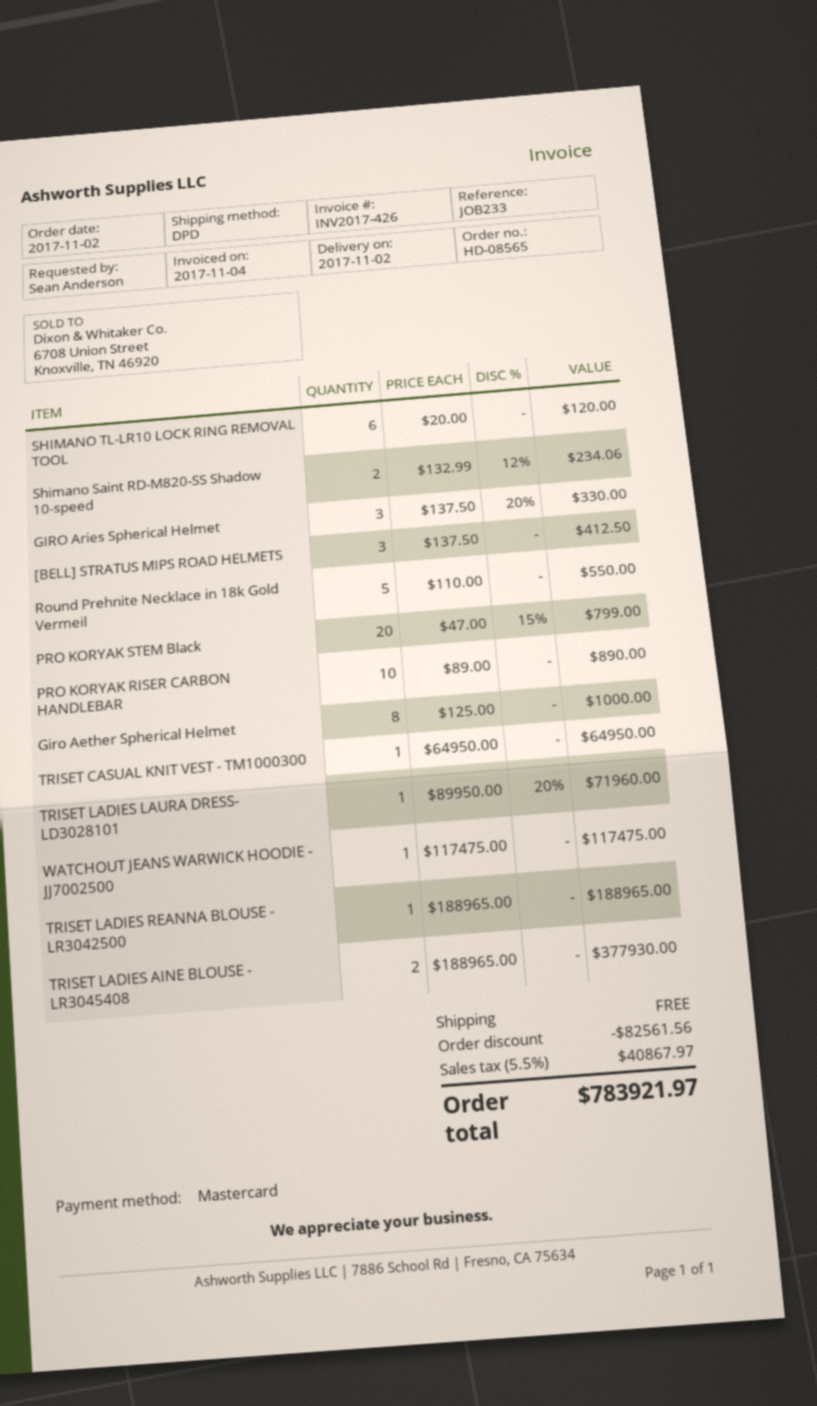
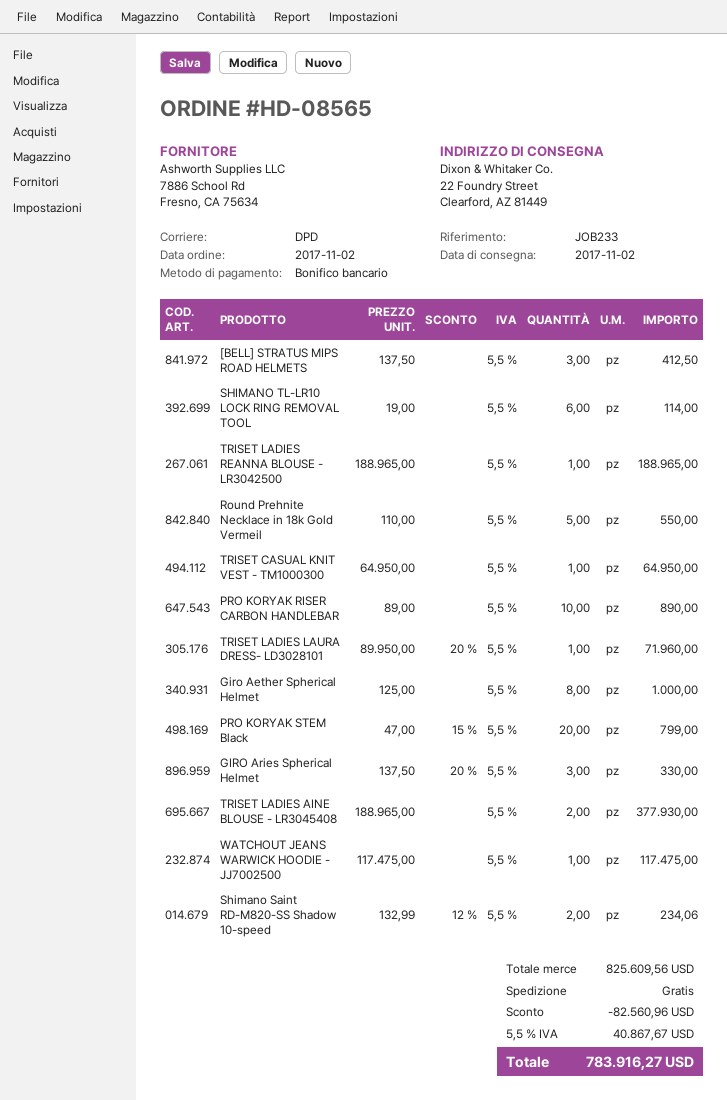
payment method: Mastercard -> bank transfer
SHIMANO TL-LR10 LOCK RING REMOVAL TOOL: 6 x 20.00 = 120.00 -> 6 x 19.00 = 114.00
discount: 82561.56 -> 82560.96
tax: 5.5% = 40867.97 -> 5.5% = 40867.67
total: 783921.97 -> 783916.27

